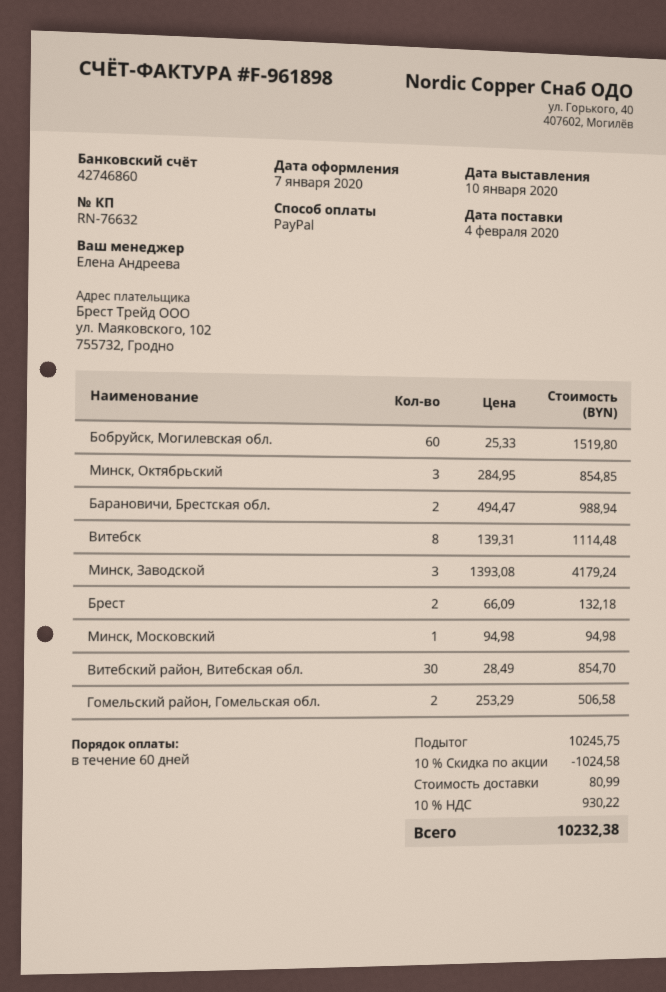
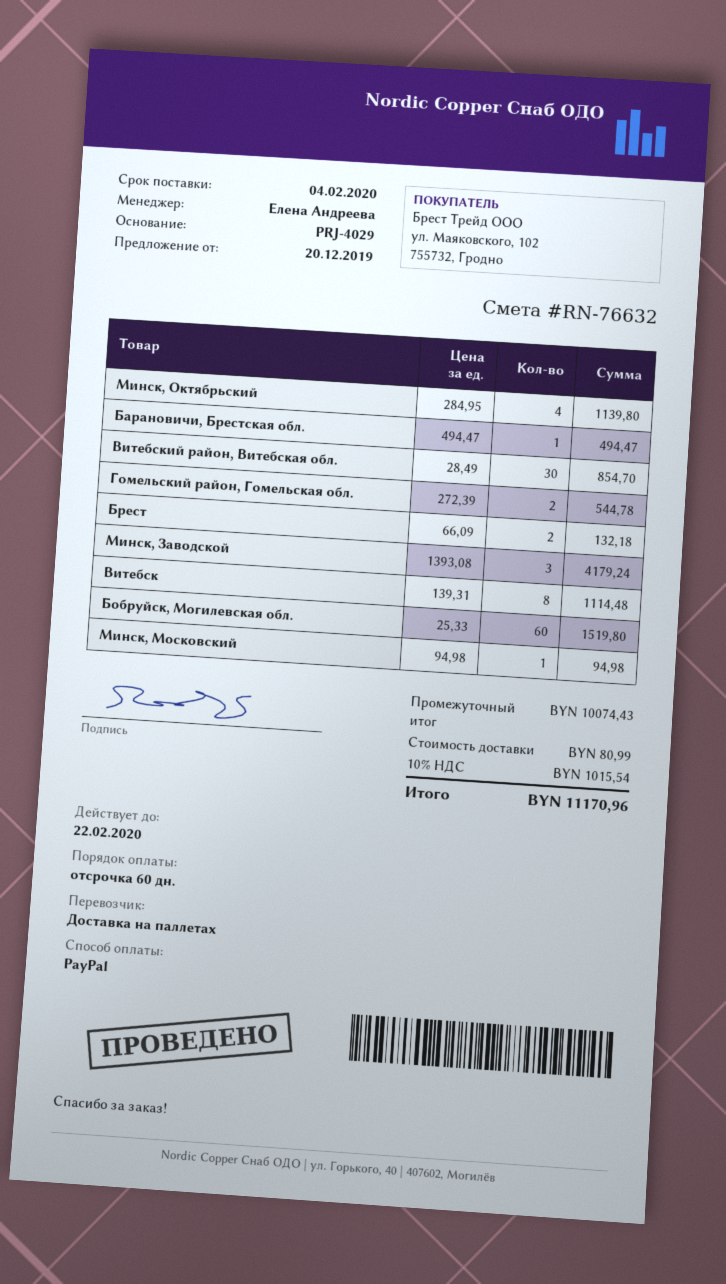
Минск, Октябрьский: 3 x 284.95 = 854.85 -> 4 x 284.95 = 1139.80
Барановичи, Брестская обл.: 2 x 494.47 = 988.94 -> 1 x 494.47 = 494.47
Гомельский район, Гомельская обл.: 2 x 253.29 = 506.58 -> 2 x 272.39 = 544.78
subtotal: 10245.75 -> 10074.43
discount: 10% = 1024.58 -> none
tax: 10% = 930.22 -> 10% = 1015.54
total: 10232.38 -> 11170.96

